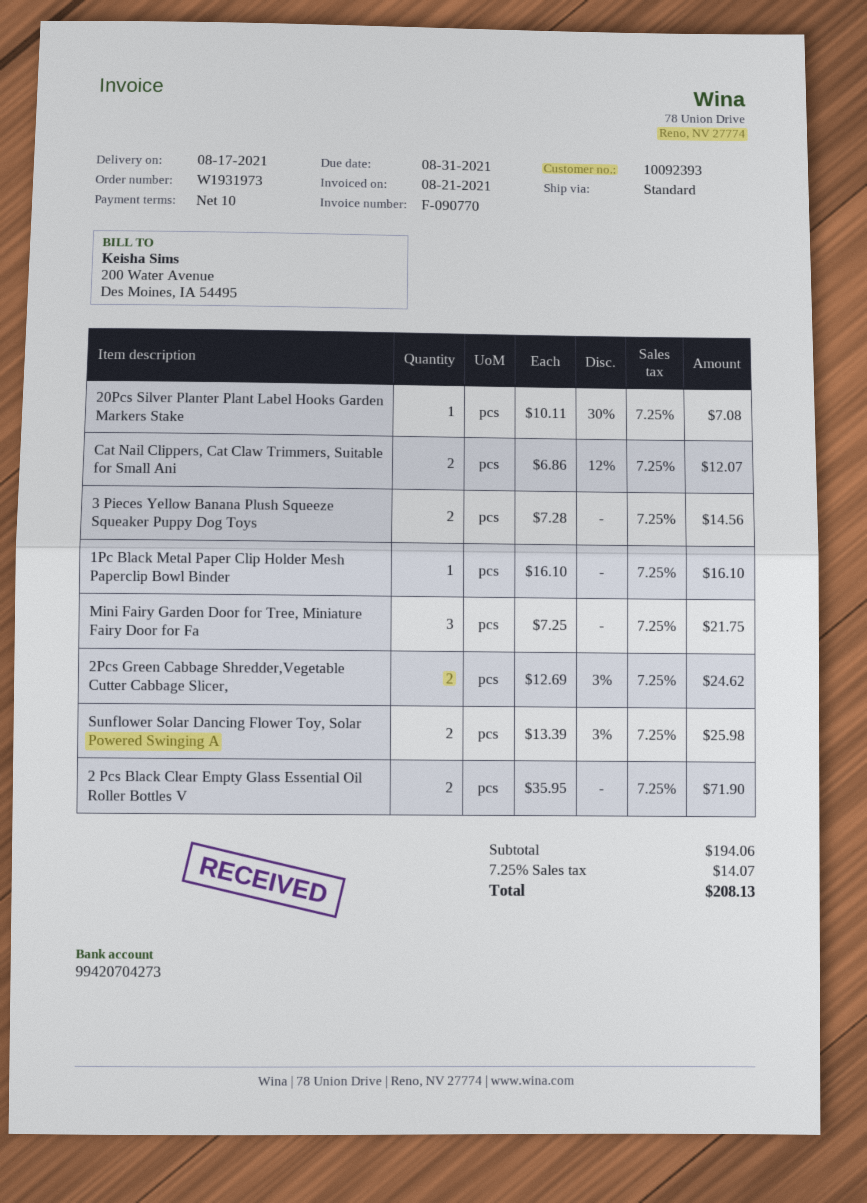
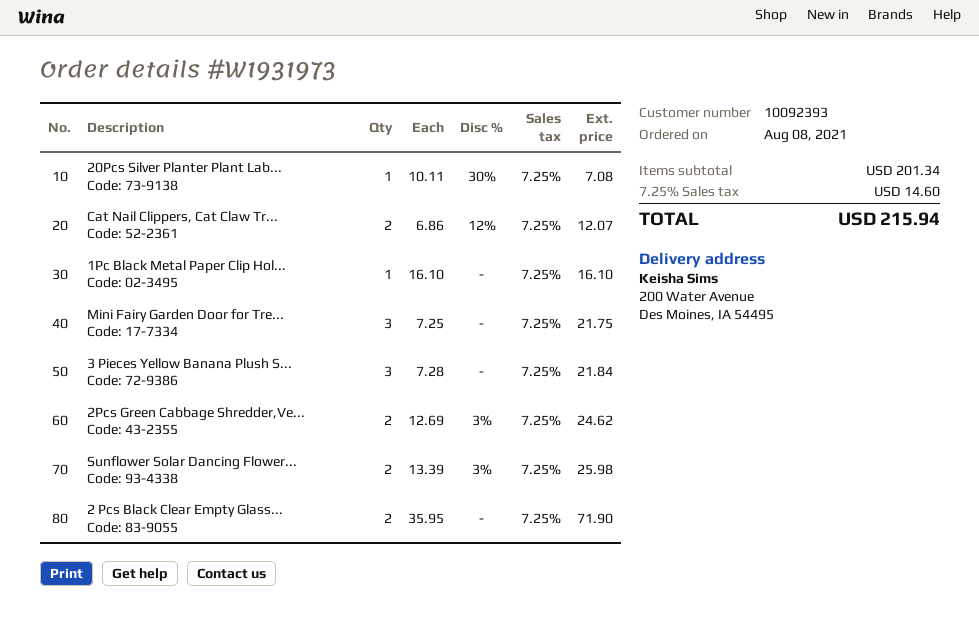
3 Pieces Yellow Banana Plush Squeeze Squeaker Puppy Dog Toys: 2 x 7.28 = 14.56 -> 3 x 7.28 = 21.84
subtotal: 194.06 -> 201.34
tax: 7.25% = 14.07 -> 7.25% = 14.60
total: 208.13 -> 215.94

